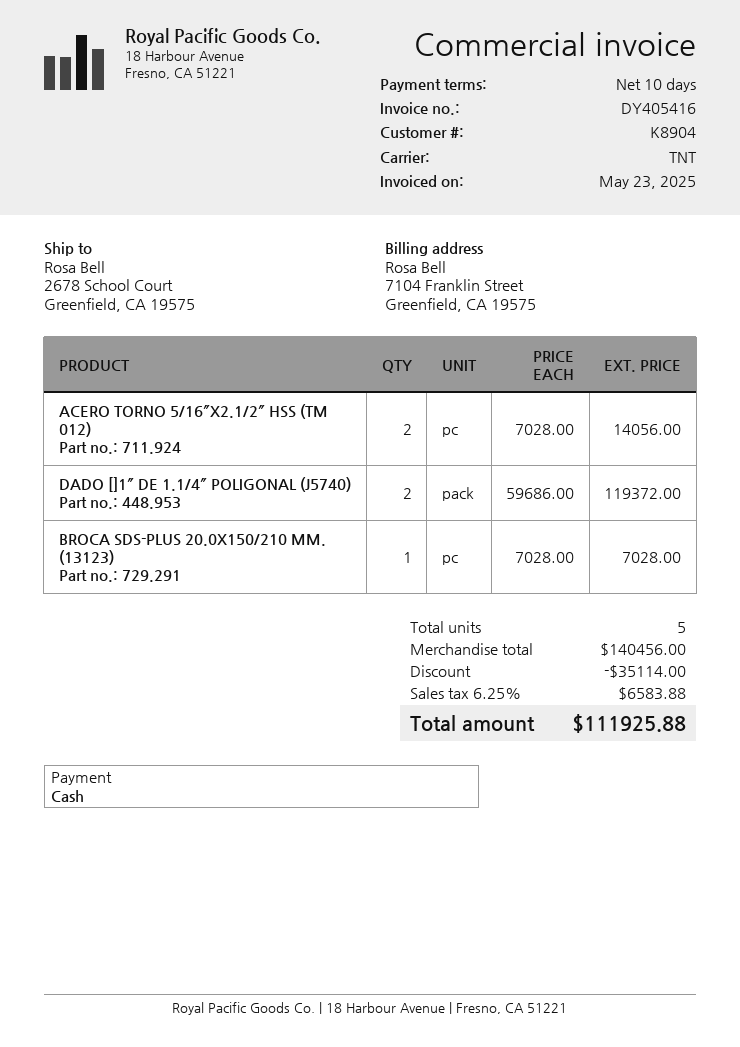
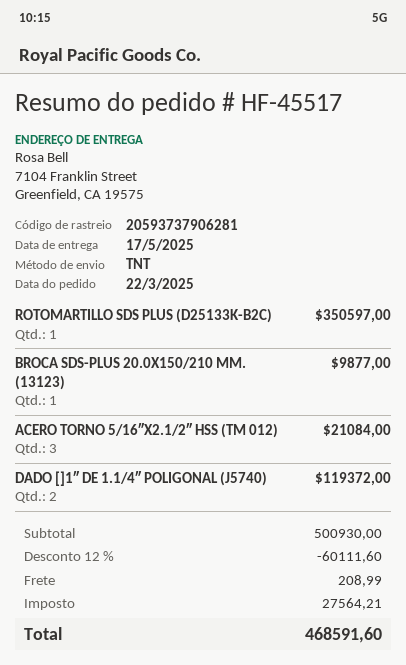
ship to: 2678 School Court, Greenfield, CA 19575 -> 7104 Franklin Street, Greenfield, CA 19575
ACERO TORNO 5/16″X2.1/2″ HSS (TM 012): 2 for 14056.00 -> 3 for 21084.00
BROCA SDS-PLUS 20.0X150/210 MM. (13123): 1 for 7028.00 -> 1 for 9877.00
ROTOMARTILLO SDS PLUS (D25133K-B2C): none -> 1 for 350597.00
subtotal: 140456.00 -> 500930.00
discount: 35114.00 -> 60111.60
shipping: none -> 208.99
tax: 6583.88 -> 27564.21
total: 111925.88 -> 468591.60

